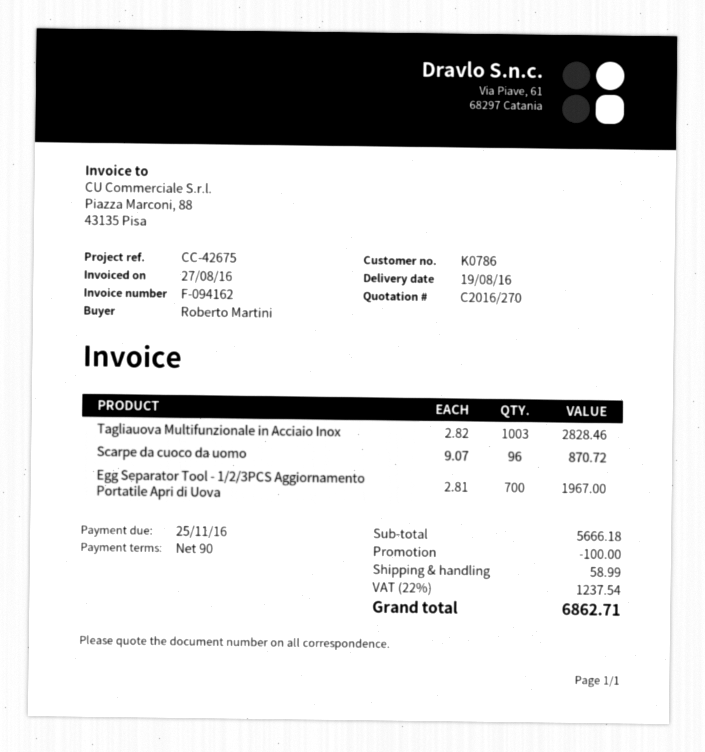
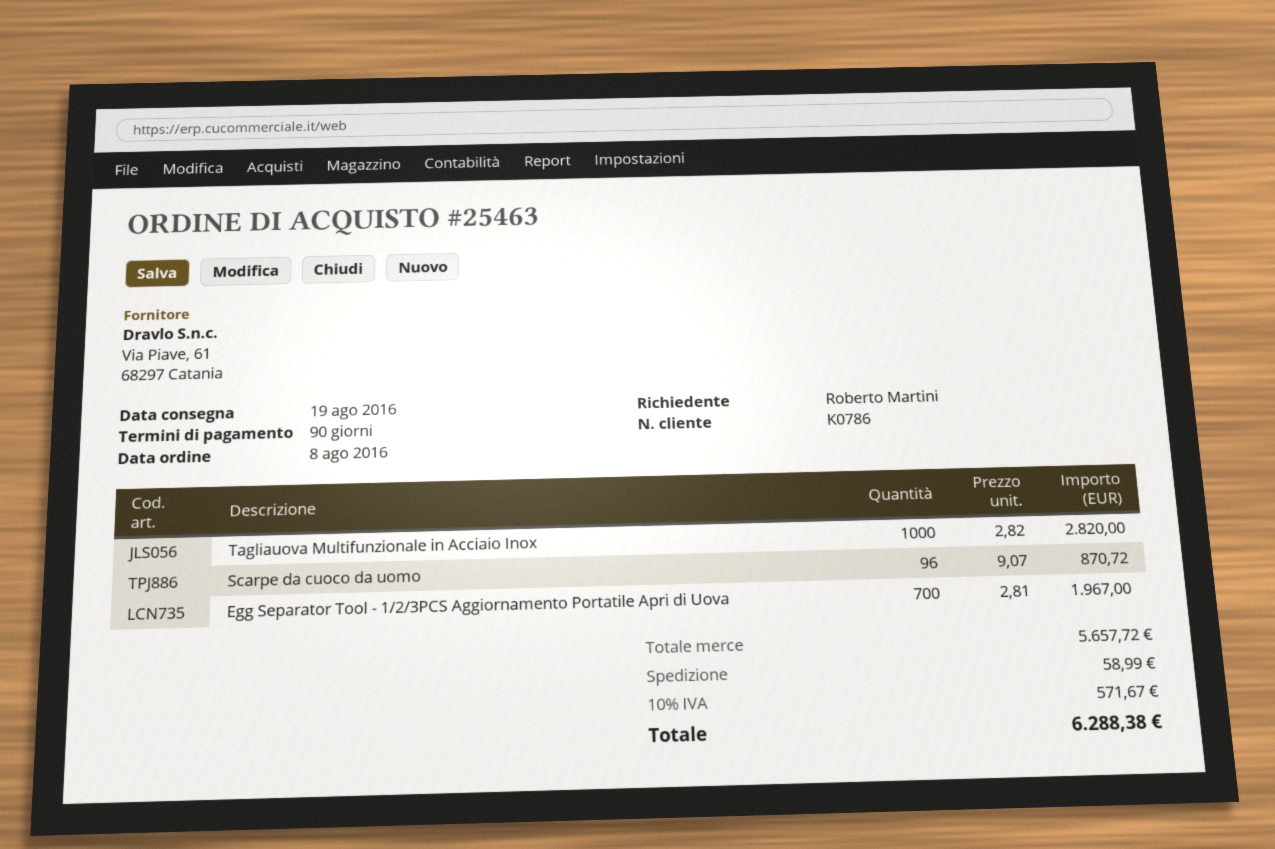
Tagliauova Multifunzionale in Acciaio Inox: 1003 x 2.82 = 2828.46 -> 1000 x 2.82 = 2820.00
subtotal: 5666.18 -> 5657.72
discount: 100.00 -> none
tax: 22% = 1237.54 -> 10% = 571.67
total: 6862.71 -> 6288.38

